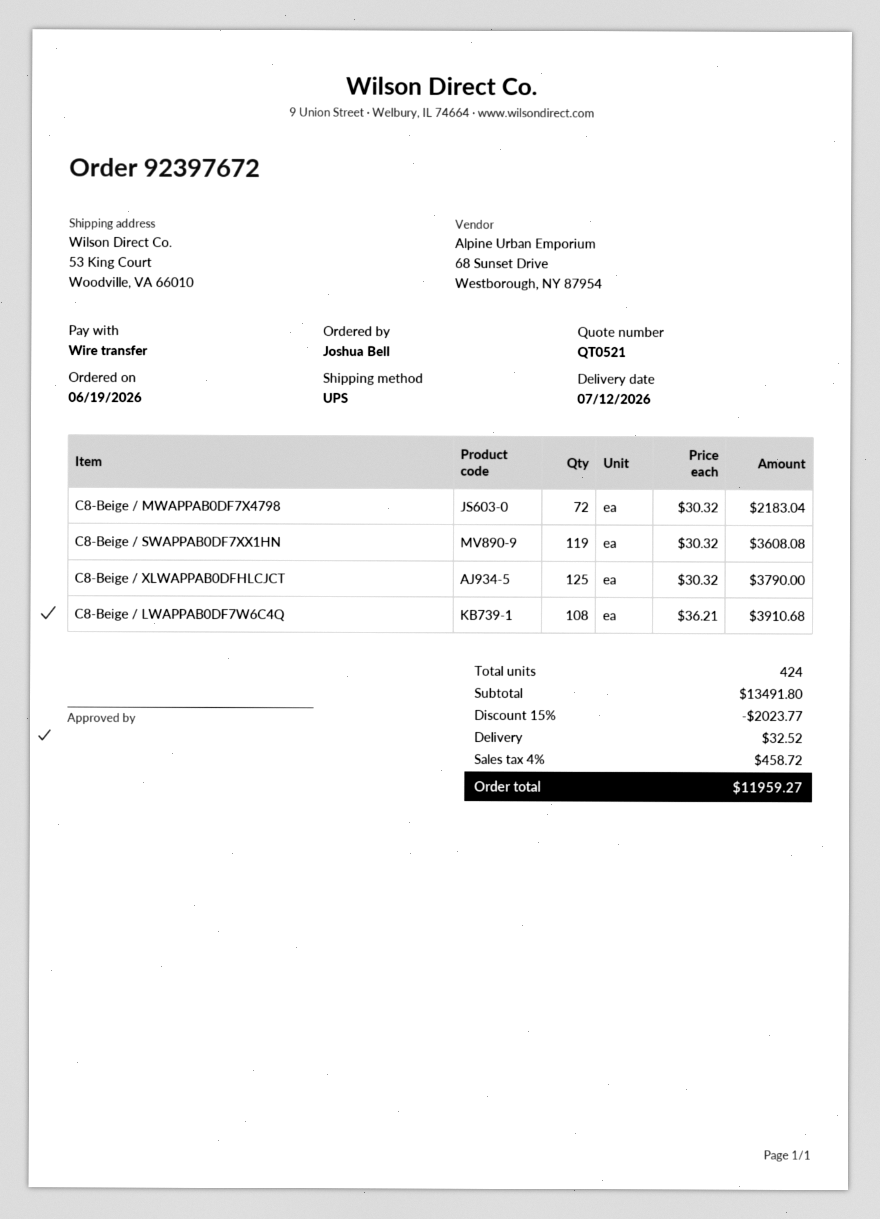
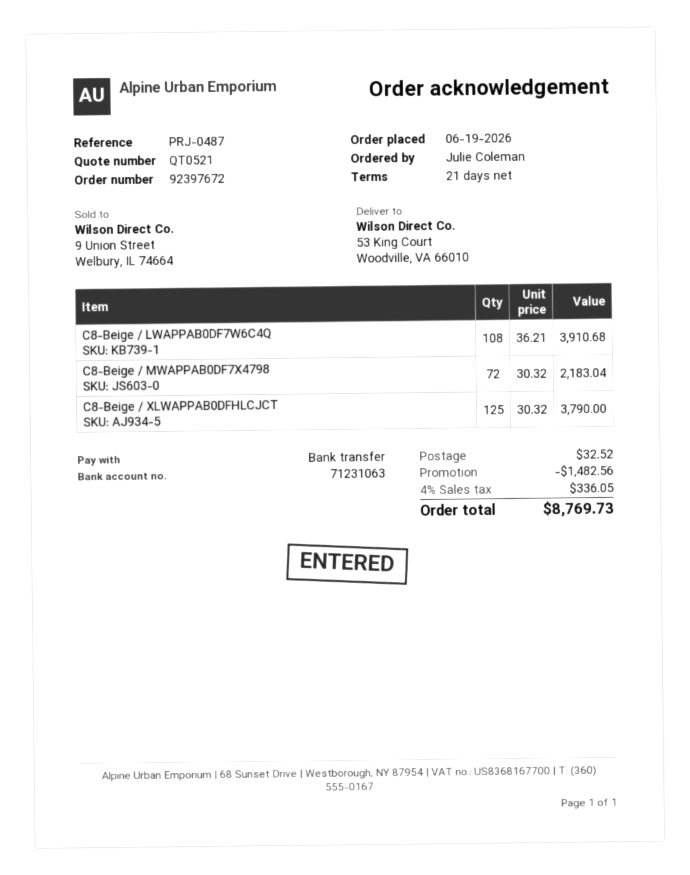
ordered by: Joshua Bell -> Julie Coleman
C8-Beige / SWAPPAB0DF7XX1HN: 119 x 30.32 = 3608.08 -> none
discount: 2023.77 -> 1482.56
tax: 4% = 458.72 -> 4% = 336.05
total: 11959.27 -> 8769.73

